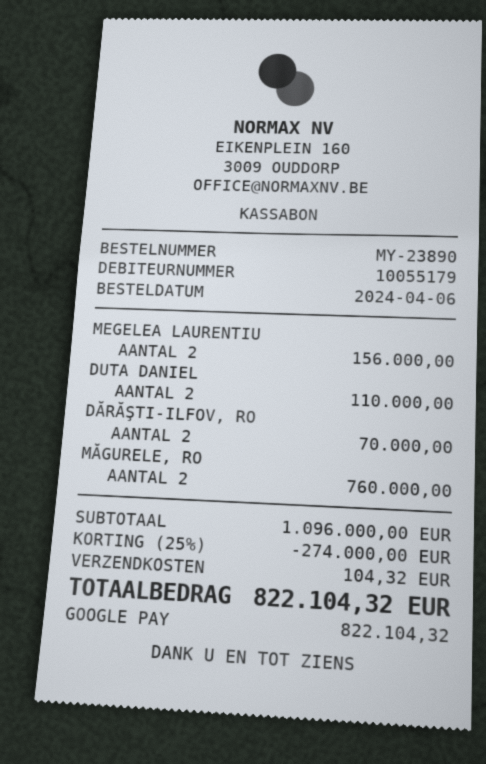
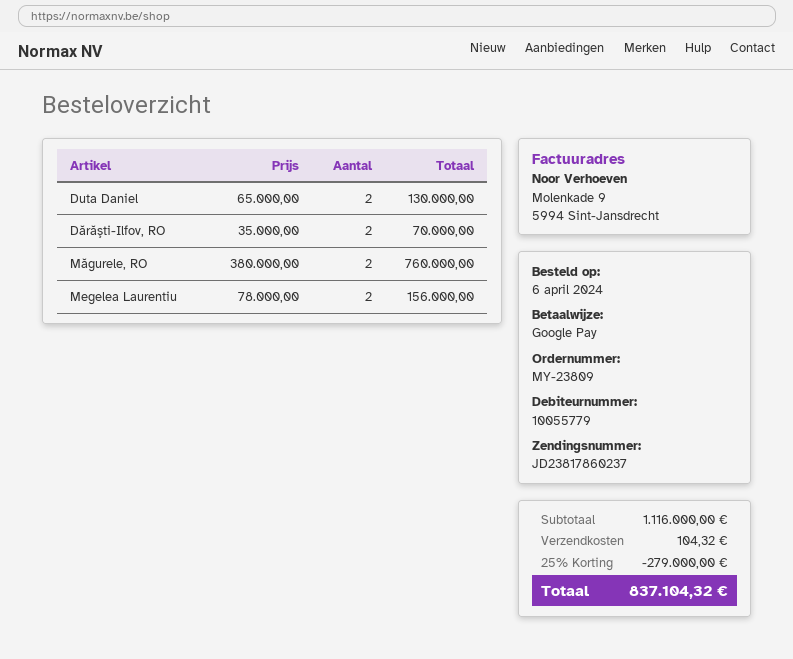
order number: MY-23890 -> MY-23809
customer number: 10055179 -> 10055779
DUTA DANIEL: 2 for 110000.00 -> 2 for 130000.00
subtotal: 1096000.00 -> 1116000.00
discount: 25% = 274000.00 -> 25% = 279000.00
total: 822104.32 -> 837104.32

